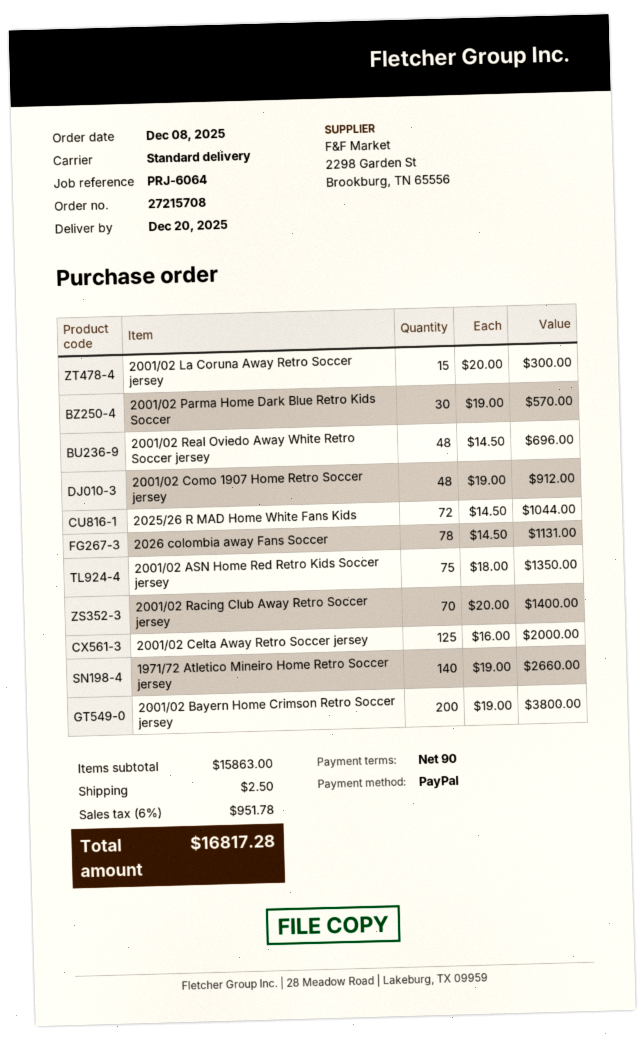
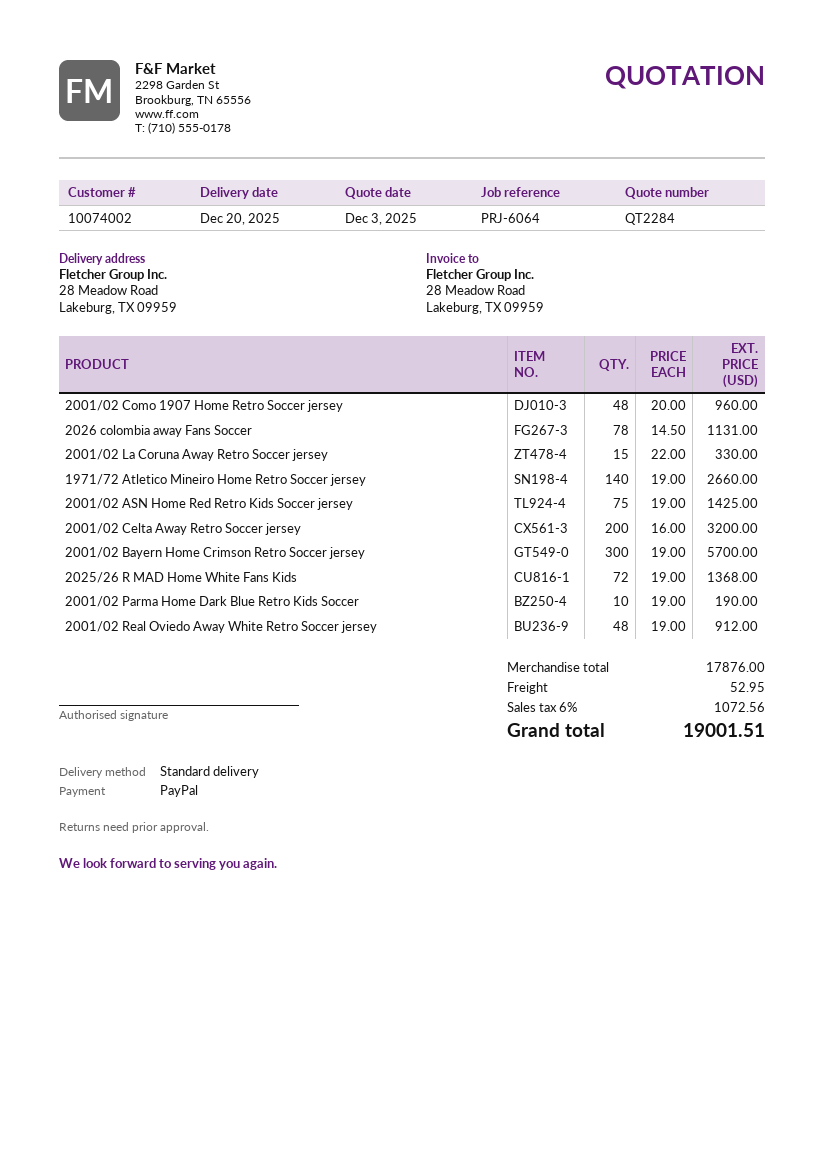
2001/02 La Coruna Away Retro Soccer jersey: 15 x 20.00 = 300.00 -> 15 x 22.00 = 330.00
2001/02 Parma Home Dark Blue Retro Kids Soccer: 30 x 19.00 = 570.00 -> 10 x 19.00 = 190.00
2001/02 Real Oviedo Away White Retro Soccer jersey: 48 x 14.50 = 696.00 -> 48 x 19.00 = 912.00
2001/02 Como 1907 Home Retro Soccer jersey: 48 x 19.00 = 912.00 -> 48 x 20.00 = 960.00
2025/26 R MAD Home White Fans Kids: 72 x 14.50 = 1044.00 -> 72 x 19.00 = 1368.00
2001/02 ASN Home Red Retro Kids Soccer jersey: 75 x 18.00 = 1350.00 -> 75 x 19.00 = 1425.00
2001/02 Racing Club Away Retro Soccer jersey: 70 x 20.00 = 1400.00 -> none
2001/02 Celta Away Retro Soccer jersey: 125 x 16.00 = 2000.00 -> 200 x 16.00 = 3200.00
2001/02 Bayern Home Crimson Retro Soccer jersey: 200 x 19.00 = 3800.00 -> 300 x 19.00 = 5700.00
subtotal: 15863.00 -> 17876.00
shipping: 2.50 -> 52.95
tax: 6% = 951.78 -> 6% = 1072.56
total: 16817.28 -> 19001.51

